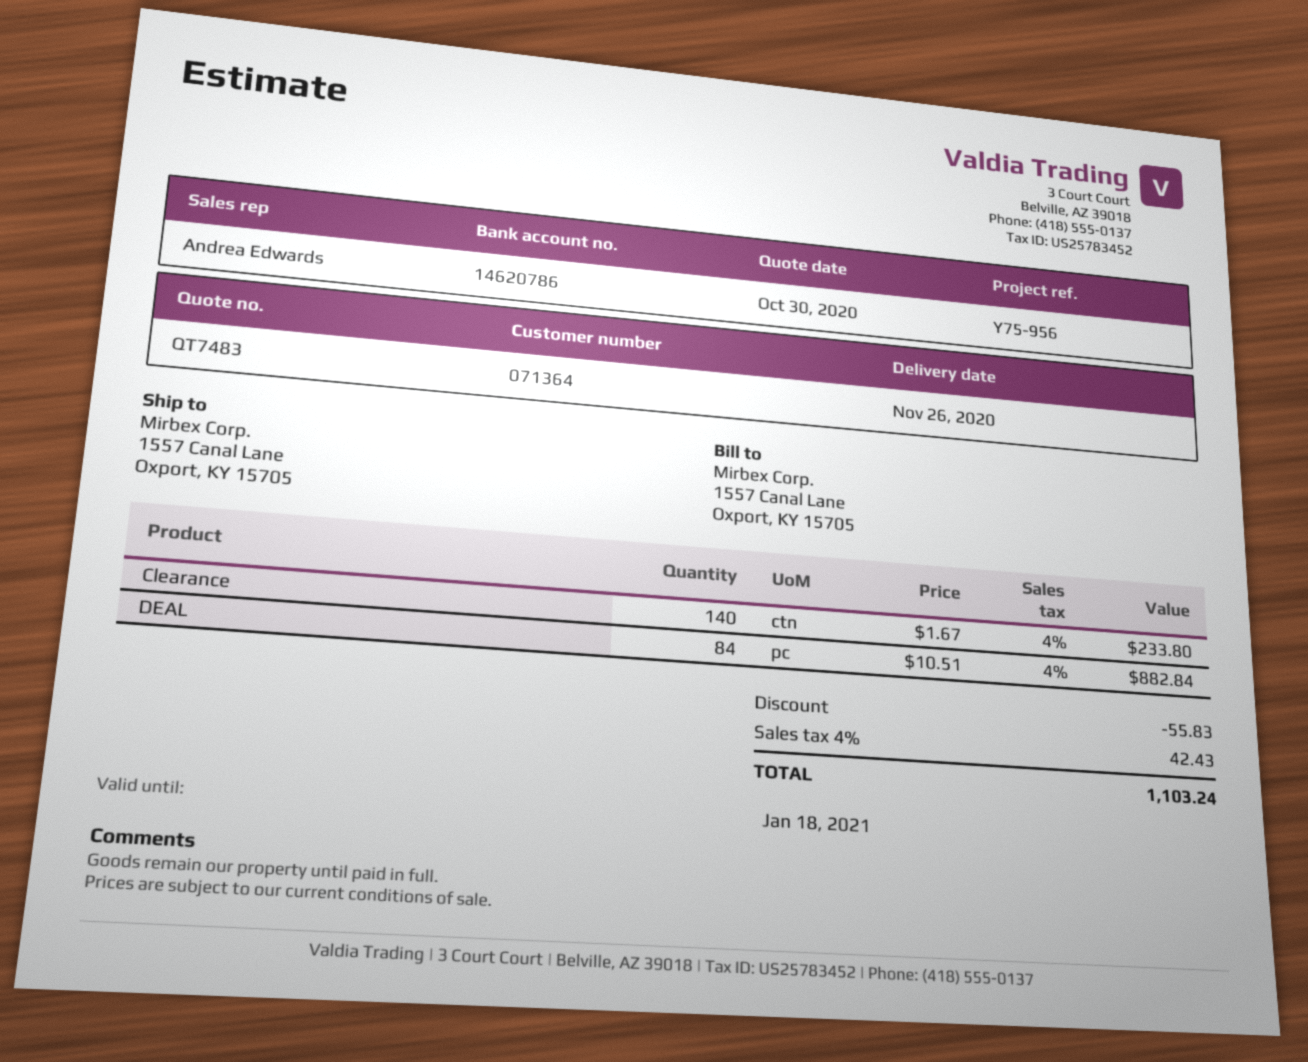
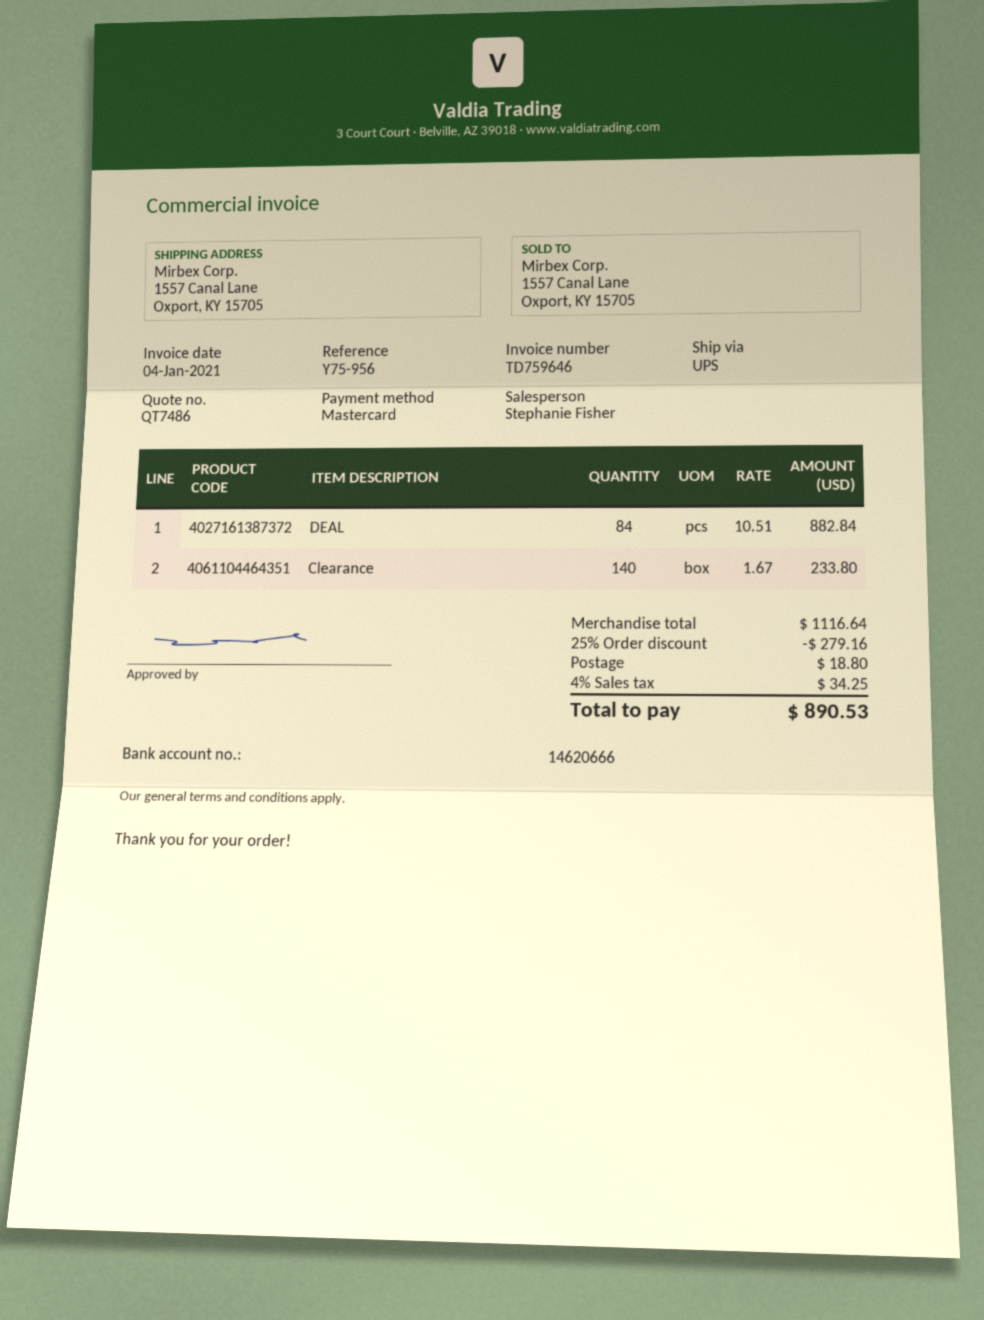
quote number: QT7483 -> QT7486
sales rep: Andrea Edwards -> Stephanie Fisher
bank account: 14620786 -> 14620666
discount: 55.83 -> 279.16
shipping: none -> 18.80
tax: 4% = 42.43 -> 4% = 34.25
total: 1103.24 -> 890.53

